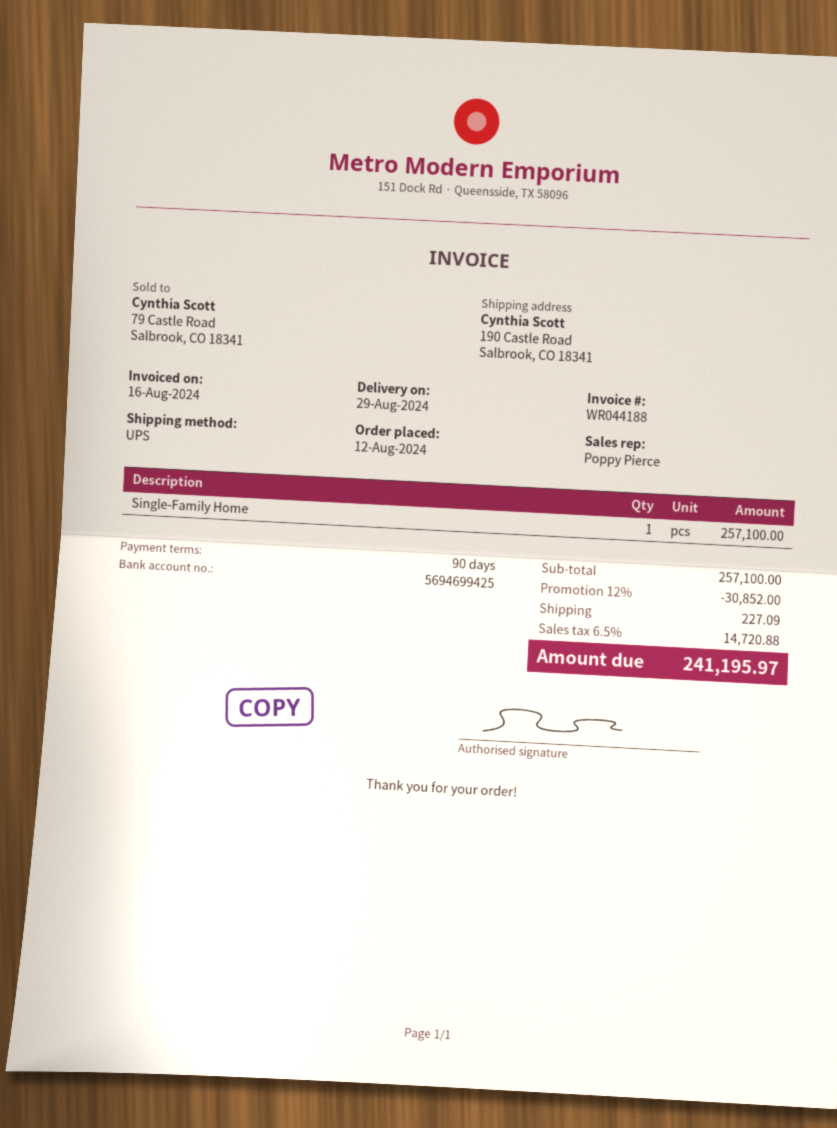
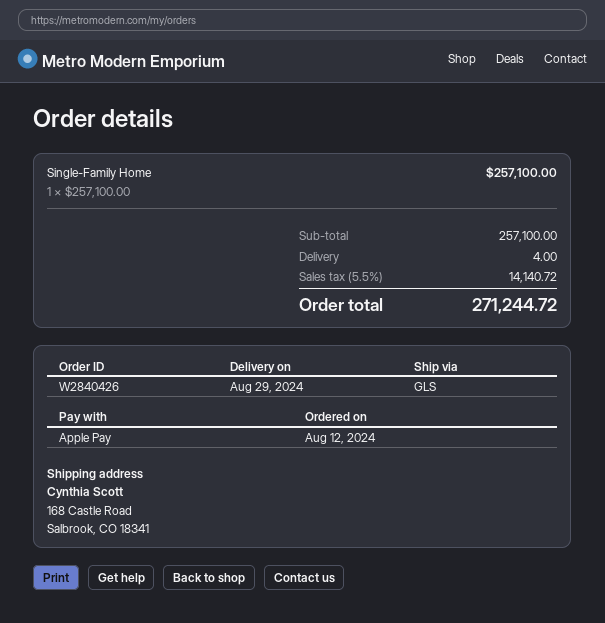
shipping method: UPS -> GLS
ship to: 190 Castle Road, Salbrook, CO 18341 -> 168 Castle Road, Salbrook, CO 18341
discount: 12% = 30852.00 -> none
shipping: 227.09 -> 4.00
tax: 6.5% = 14720.88 -> 5.5% = 14140.72
total: 241195.97 -> 271244.72

